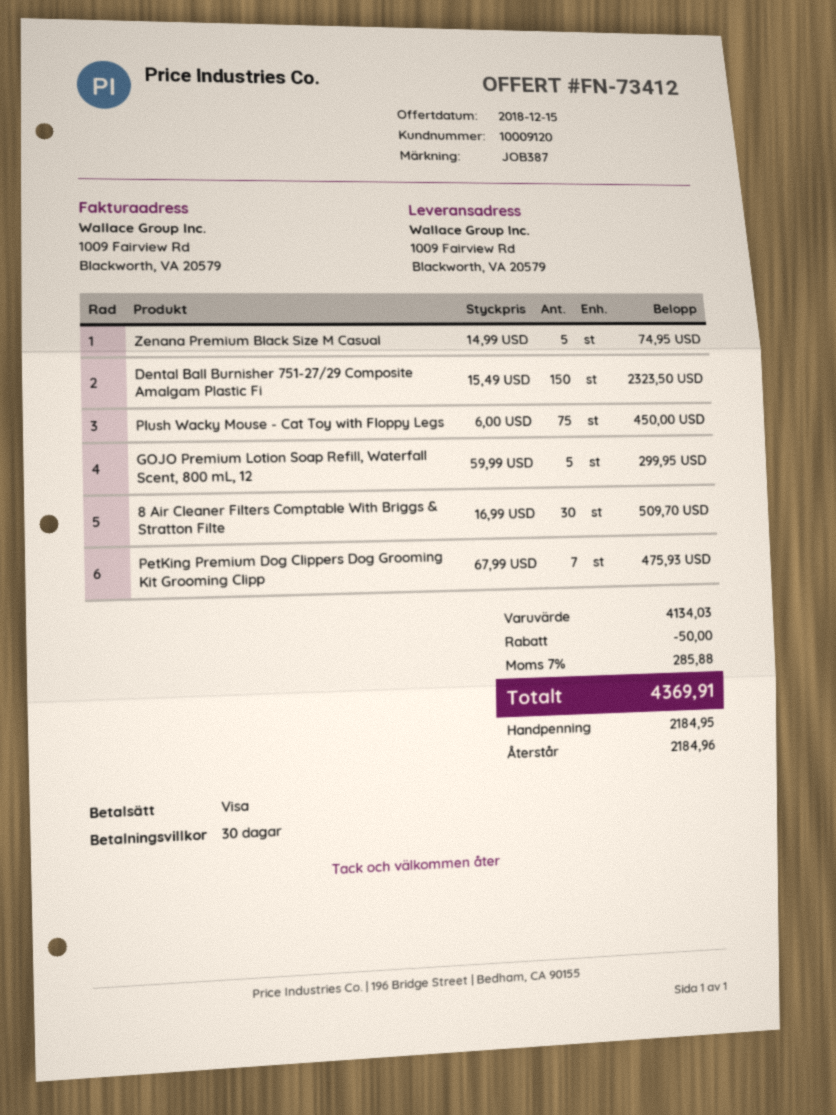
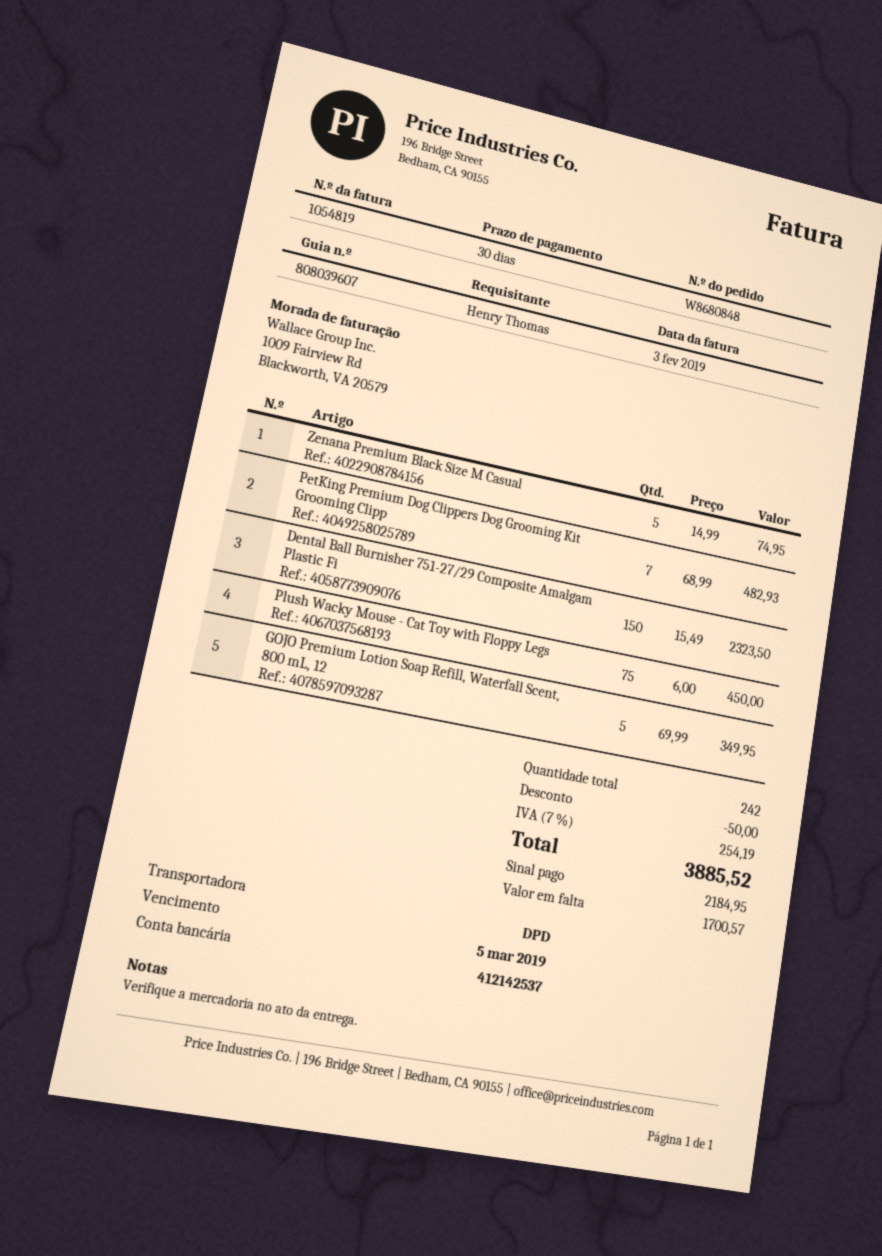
GOJO Premium Lotion Soap Refill, Waterfall Scent, 800 mL, 12: 5 x 59.99 = 299.95 -> 5 x 69.99 = 349.95
8 Air Cleaner Filters Comptable With Briggs & Stratton Filte: 30 x 16.99 = 509.70 -> none
PetKing Premium Dog Clippers Dog Grooming Kit Grooming Clipp: 7 x 67.99 = 475.93 -> 7 x 68.99 = 482.93
tax: 7% = 285.88 -> 7% = 254.19
total: 4369.91 -> 3885.52
balance: 2184.96 -> 1700.57

